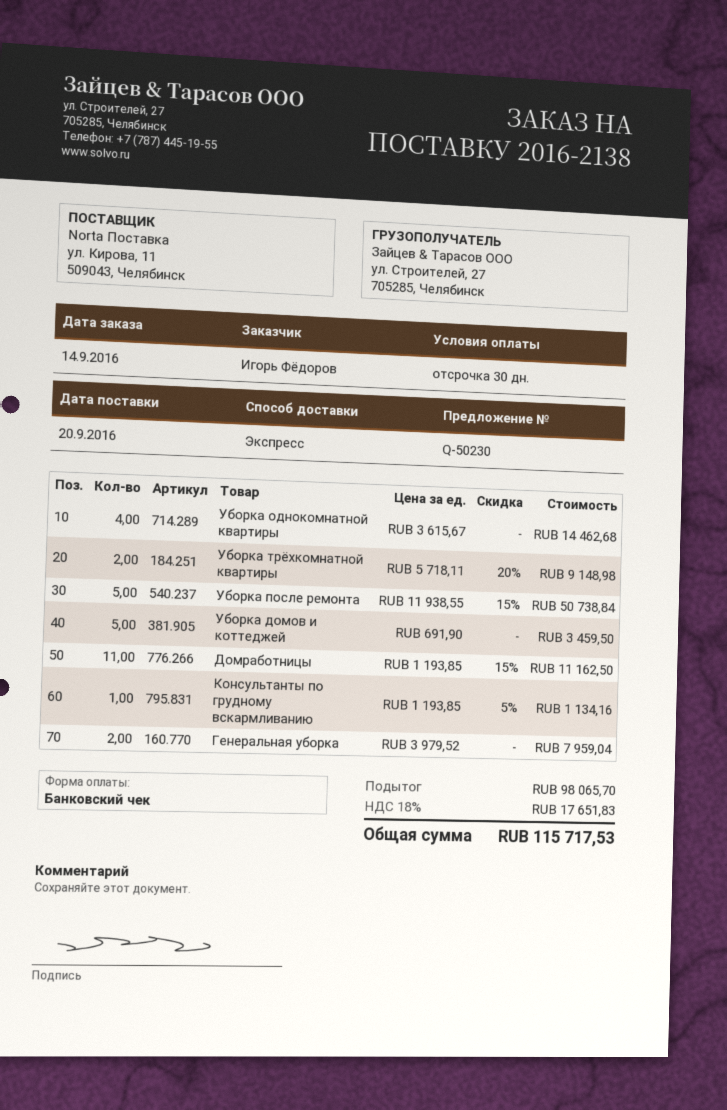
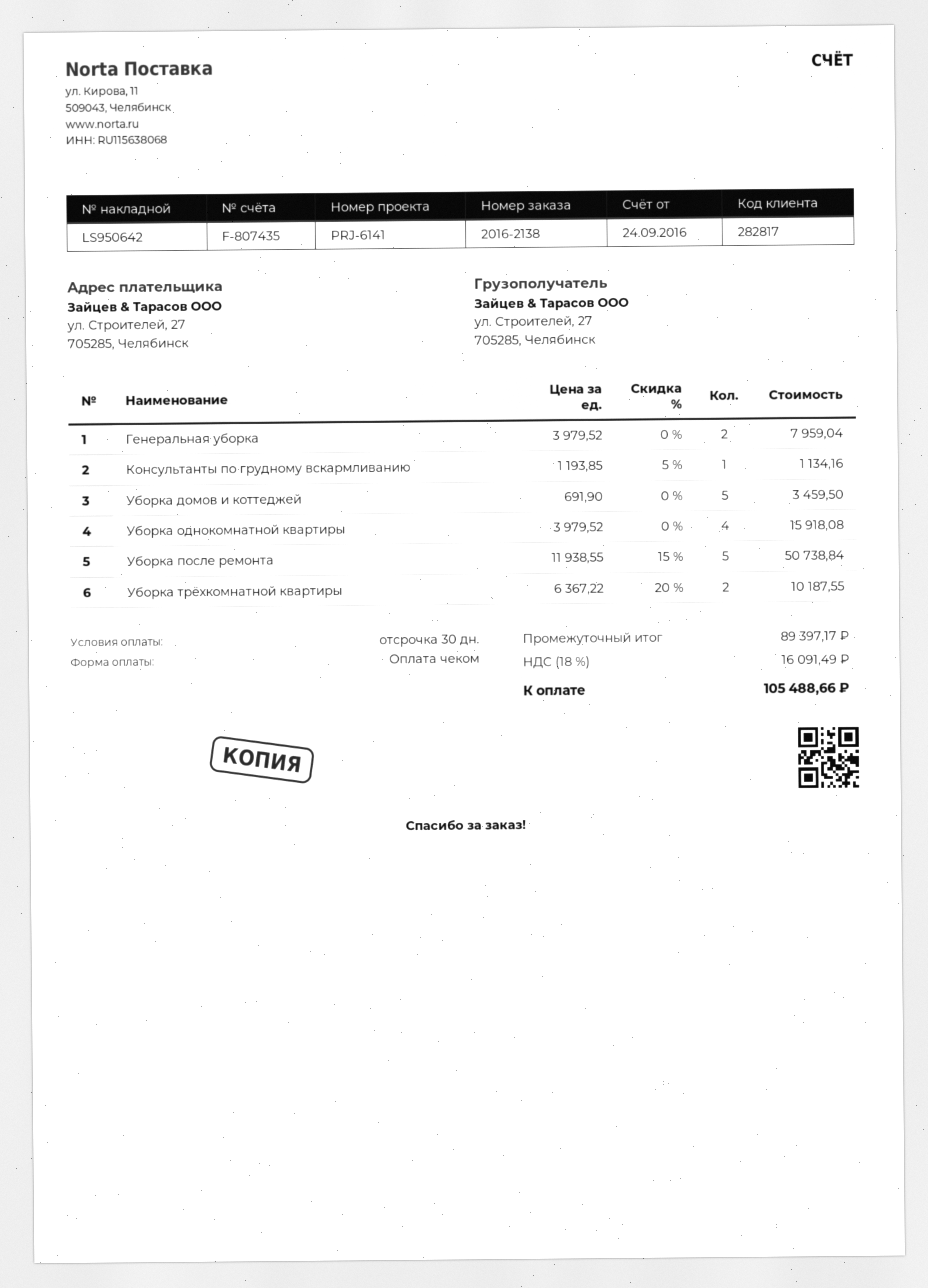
Уборка однокомнатной квартиры: 4 x 3615.67 = 14462.68 -> 4 x 3979.52 = 15918.08
Уборка трёхкомнатной квартиры: 2 x 5718.11 - 20% = 9148.98 -> 2 x 6367.22 - 20% = 10187.55
Домработницы: 11 x 1193.85 - 15% = 11162.50 -> none
subtotal: 98065.70 -> 89397.17
tax: 18% = 17651.83 -> 18% = 16091.49
total: 115717.53 -> 105488.66

